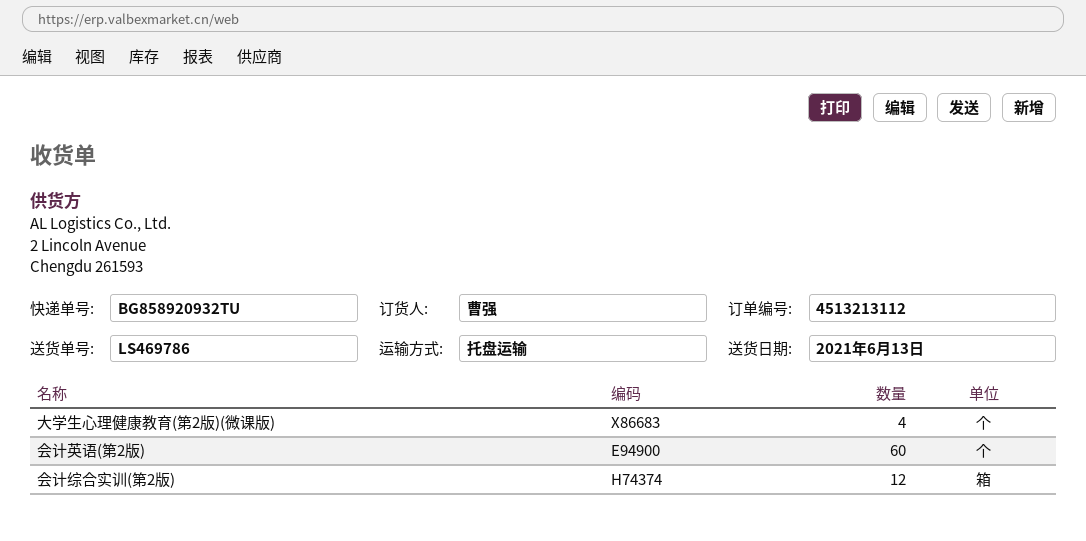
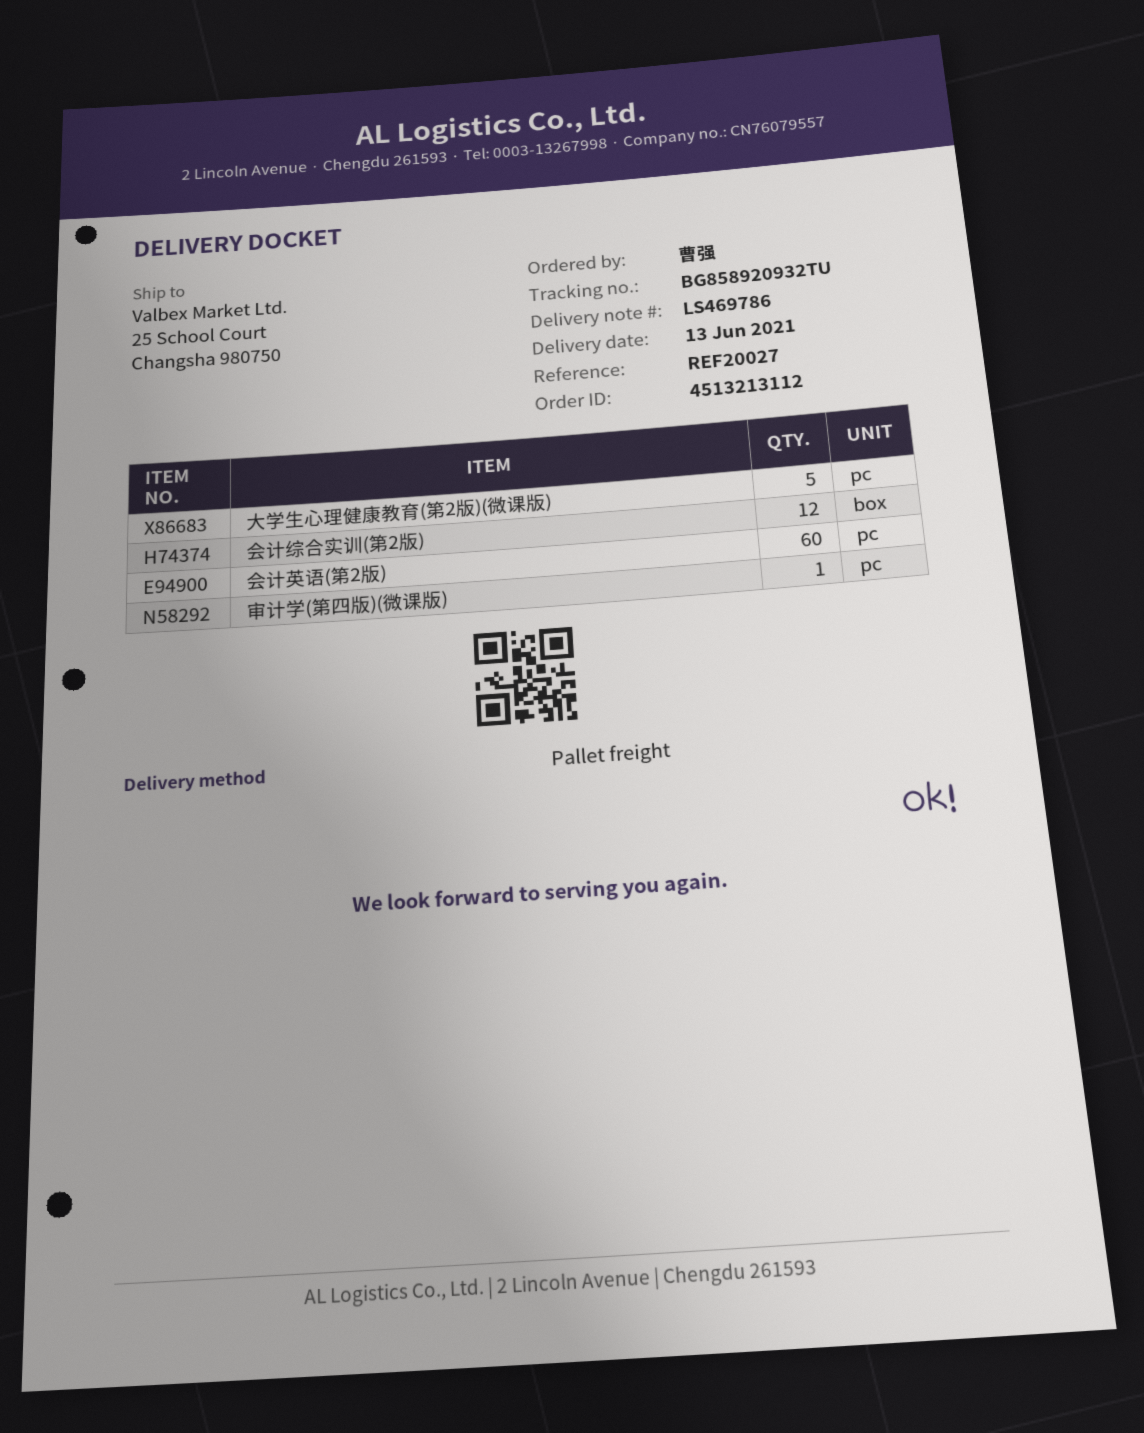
大学生心理健康教育(第2版)(微课版): 4 -> 5
审计学(第四版)(微课版): none -> 1

